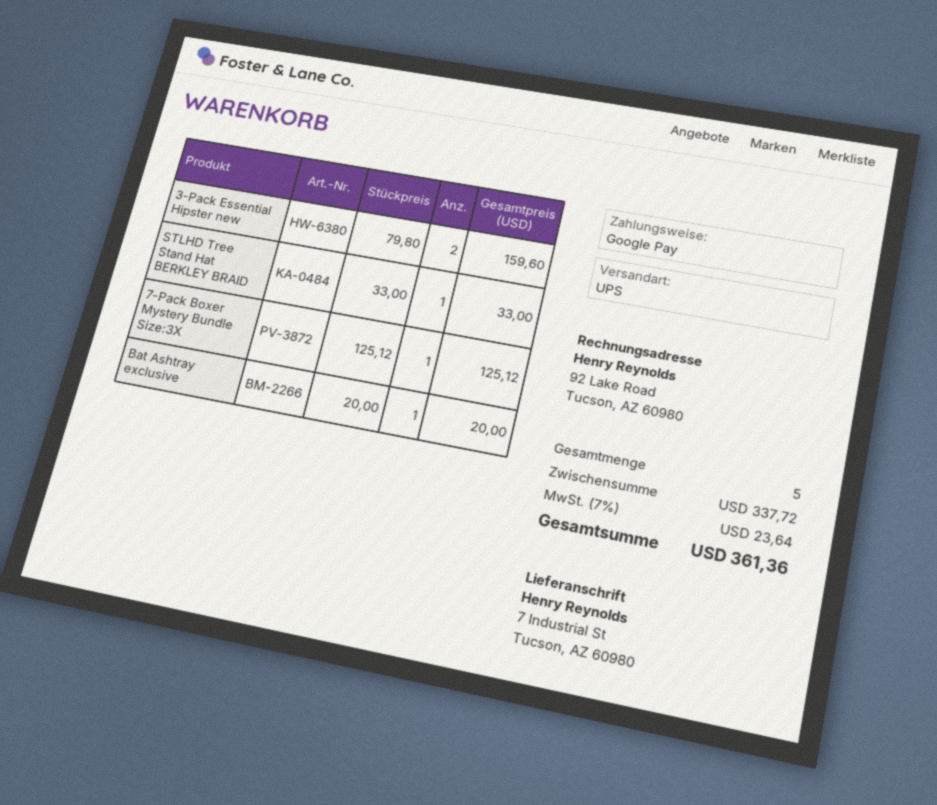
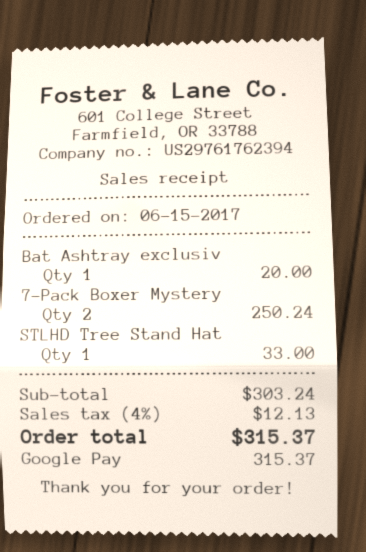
3-Pack Essential Hipster new: 2 for 159.60 -> none
7-Pack Boxer Mystery Bundle Size:3X: 1 for 125.12 -> 2 for 250.24
subtotal: 337.72 -> 303.24
tax: 7% = 23.64 -> 4% = 12.13
total: 361.36 -> 315.37

